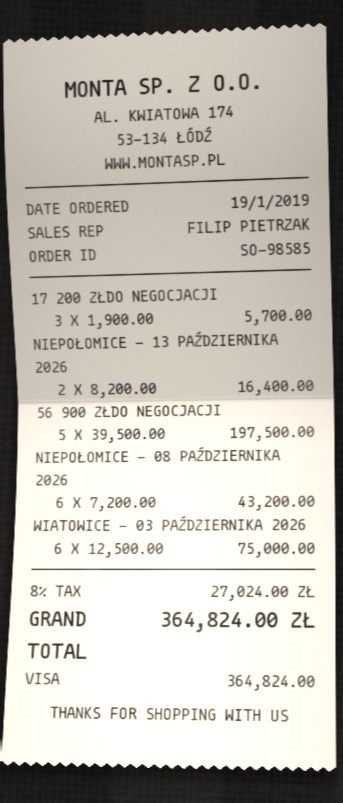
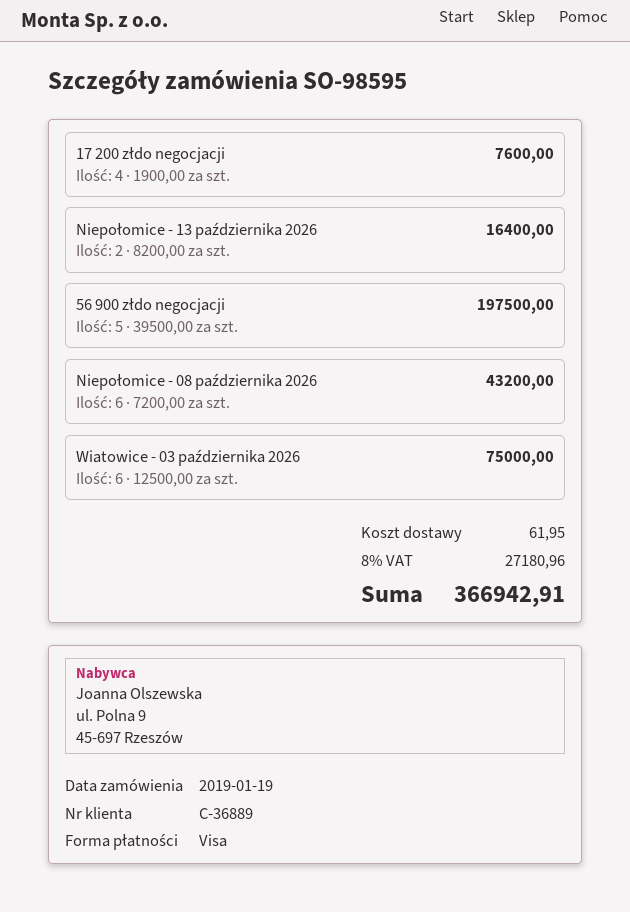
order number: SO-98585 -> SO-98595
17 200 ZŁDO NEGOCJACJI: 3 x 1900.00 = 5700.00 -> 4 x 1900.00 = 7600.00
shipping: none -> 61.95
tax: 8% = 27024.00 -> 8% = 27180.96
total: 364824.00 -> 366942.91

